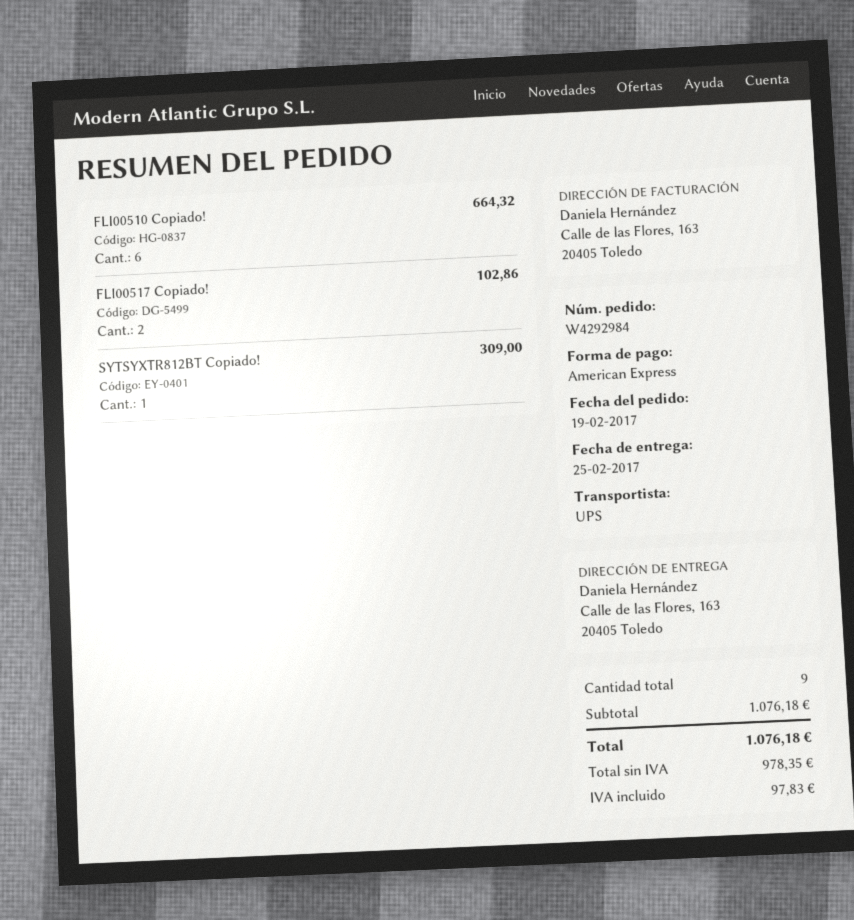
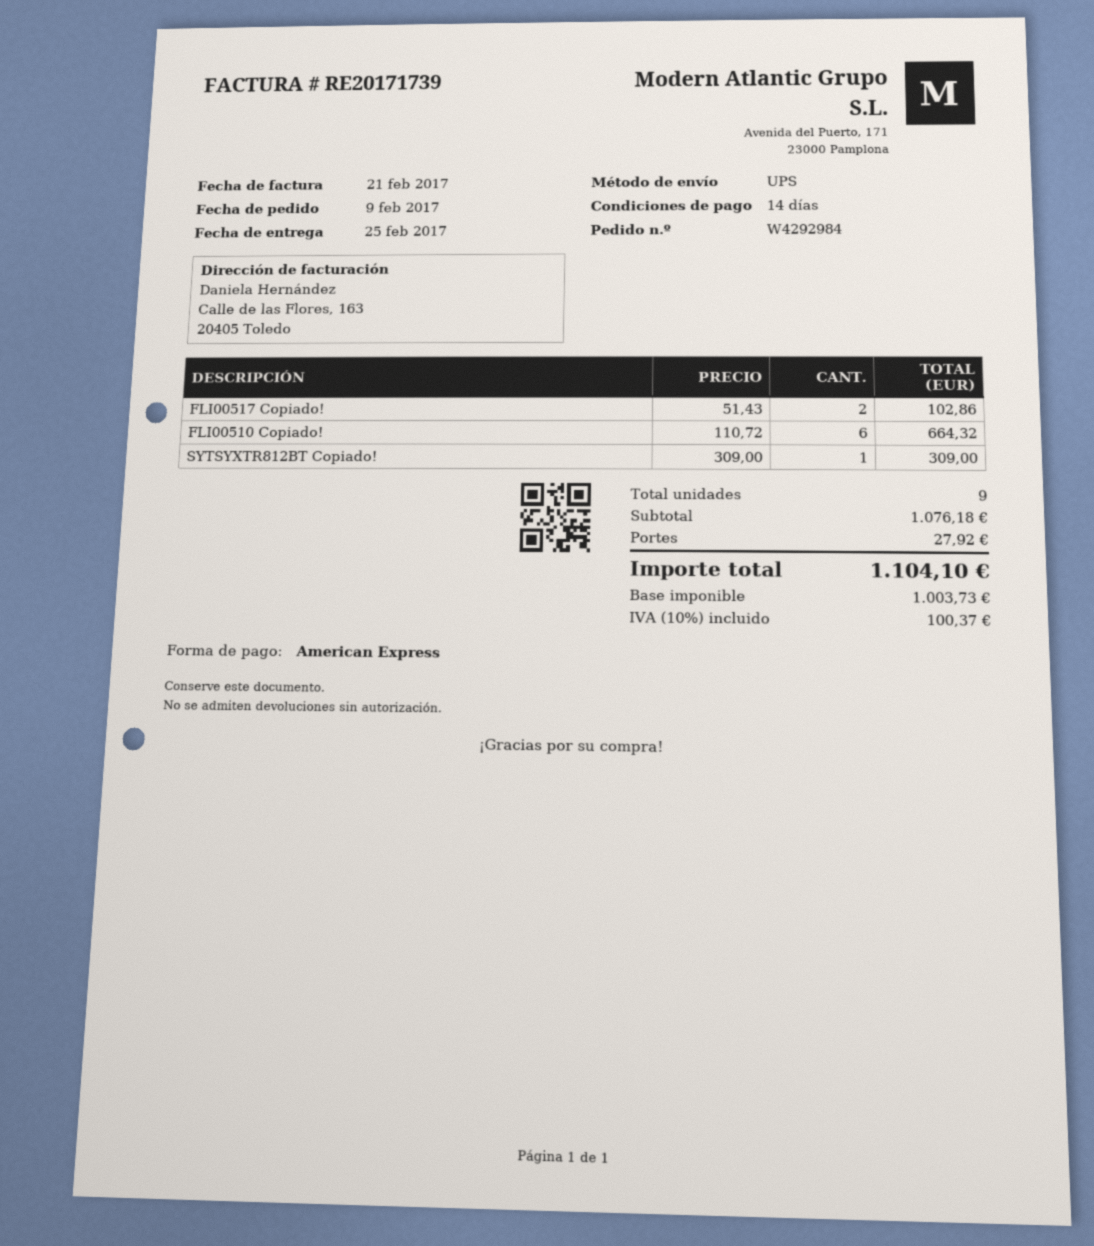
order date: 2017-02-19 -> 2017-02-09
shipping: none -> 27.92
net: 978.35 -> 1003.73
tax: 97.83 -> 100.37
total: 1076.18 -> 1104.10

